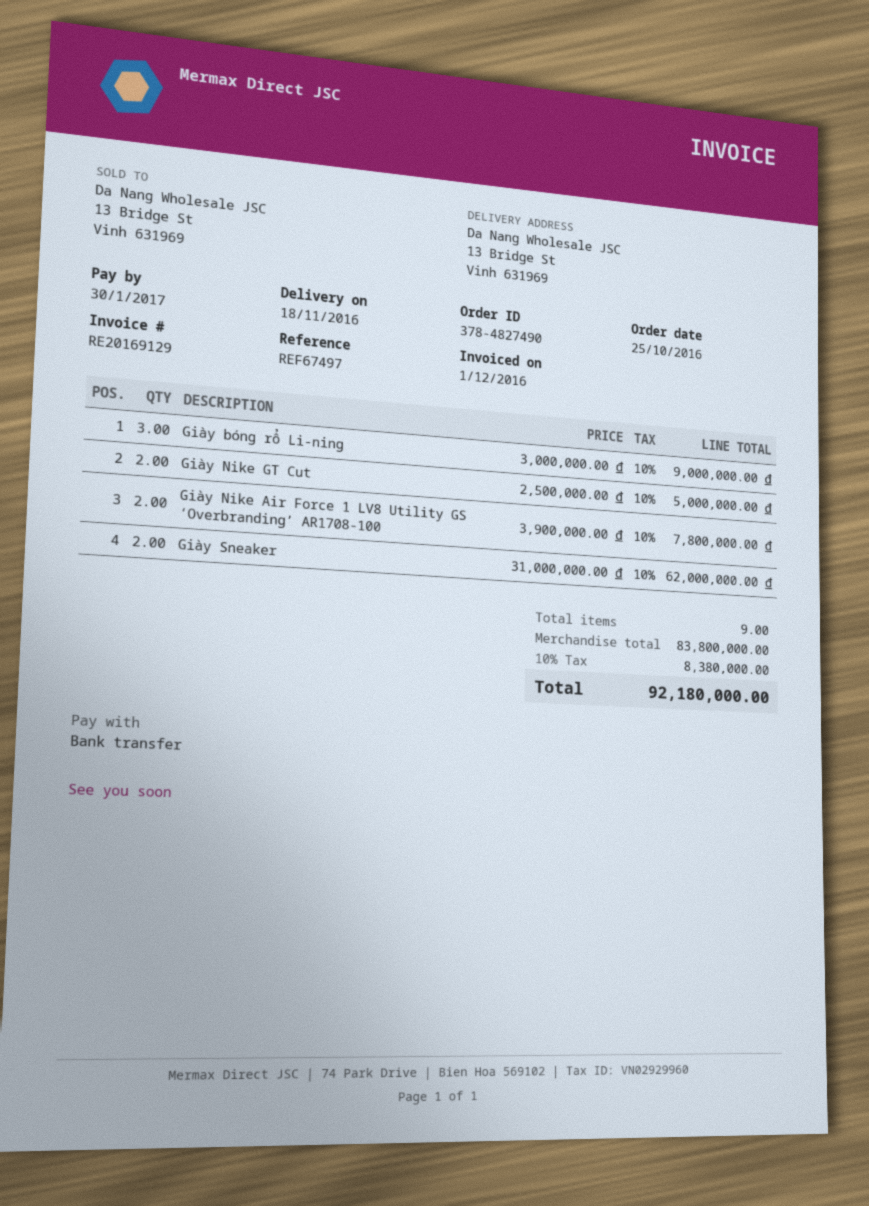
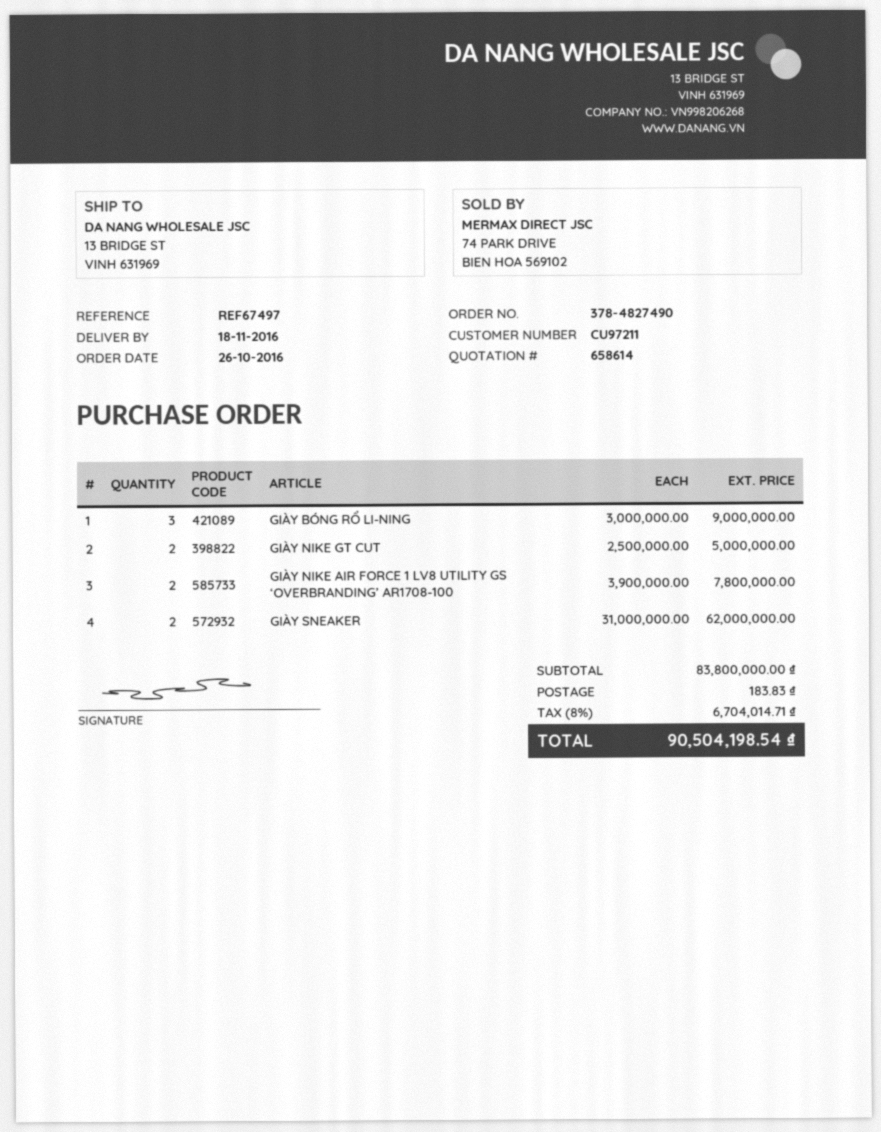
order date: 2016-10-25 -> 2016-10-26
shipping: none -> 183.83
tax: 10% = 8380000.00 -> 8% = 6704014.71
total: 92180000.00 -> 90504198.54

